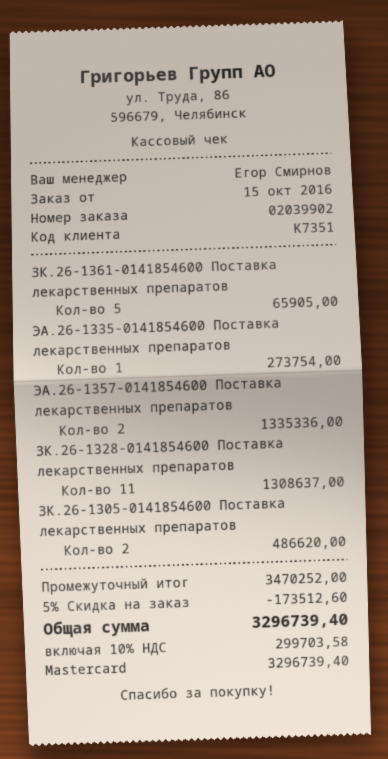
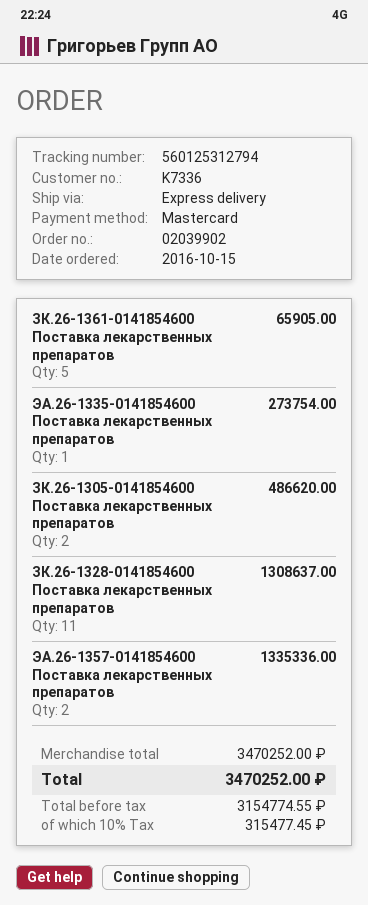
customer number: K7351 -> K7336
discount: 5% = 173512.60 -> none
tax: 10% = 299703.58 -> 10% = 315477.45
total: 3296739.40 -> 3470252.00

